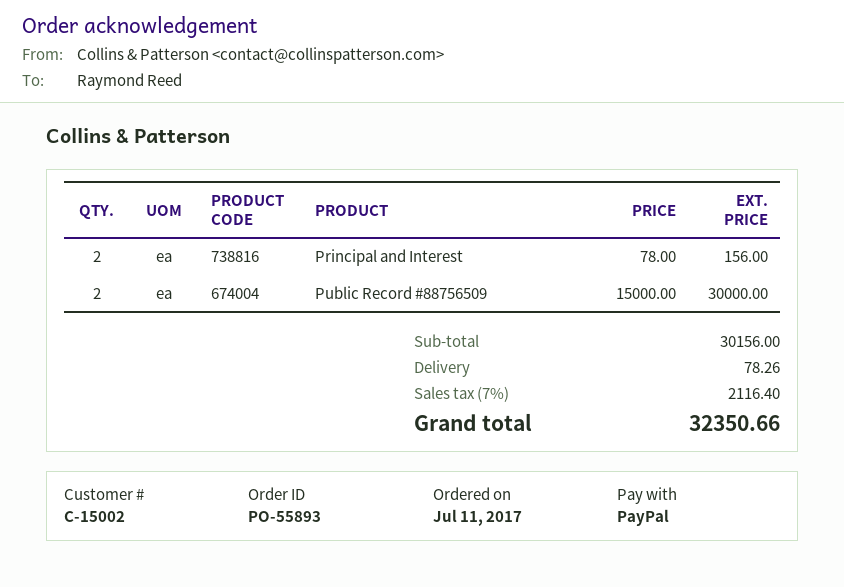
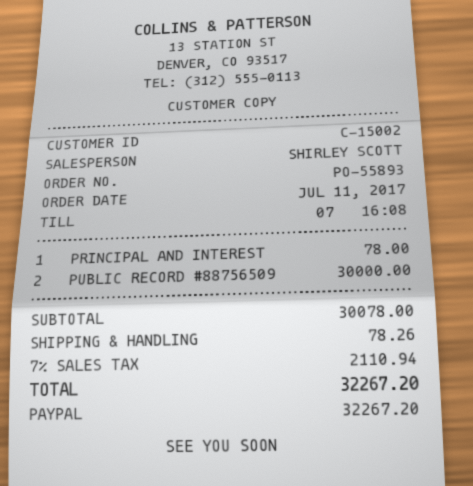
Principal and Interest: 2 for 156.00 -> 1 for 78.00
subtotal: 30156.00 -> 30078.00
tax: 7% = 2116.40 -> 7% = 2110.94
total: 32350.66 -> 32267.20

